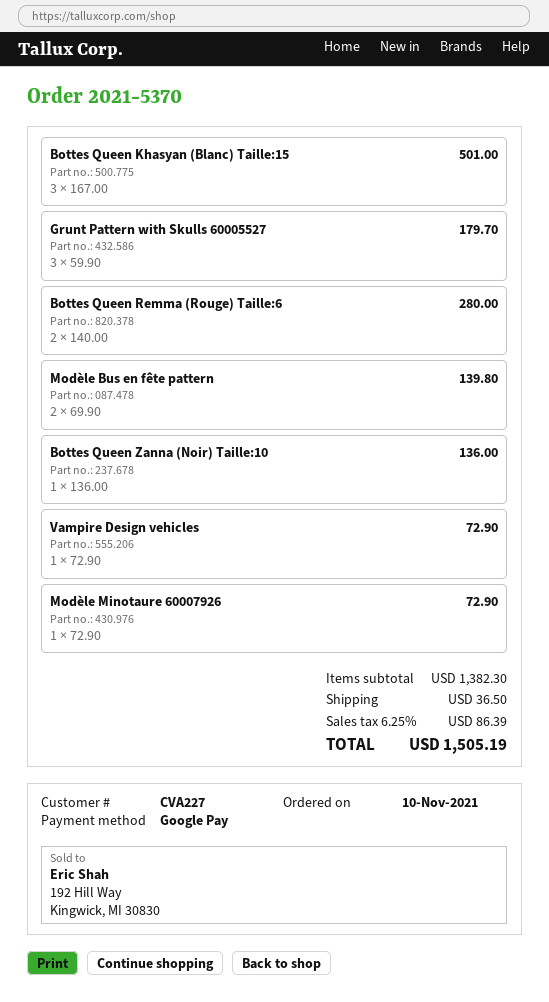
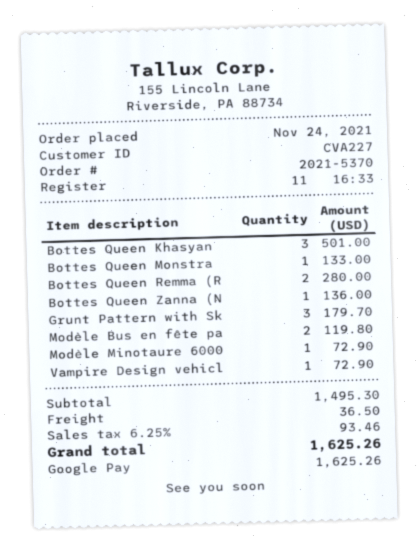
order date: 2021-11-10 -> 2021-11-24
Modèle Bus en fête pattern: 2 for 139.80 -> 2 for 119.80
Bottes Queen Monstra: none -> 1 for 133.00
subtotal: 1382.30 -> 1495.30
tax: 6.25% = 86.39 -> 6.25% = 93.46
total: 1505.19 -> 1625.26

